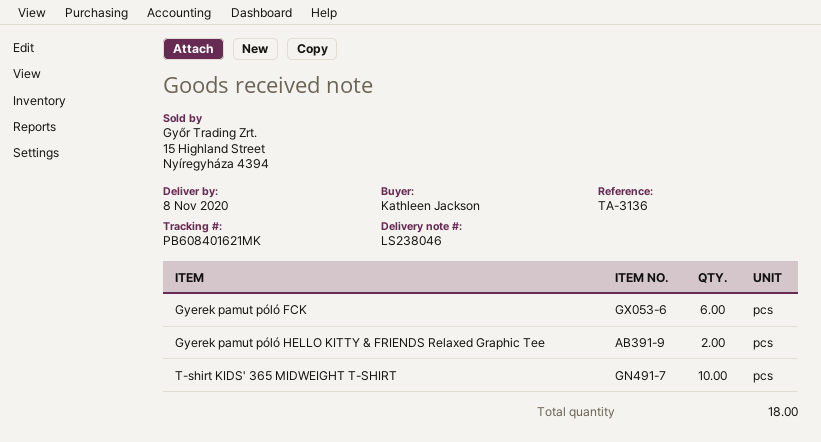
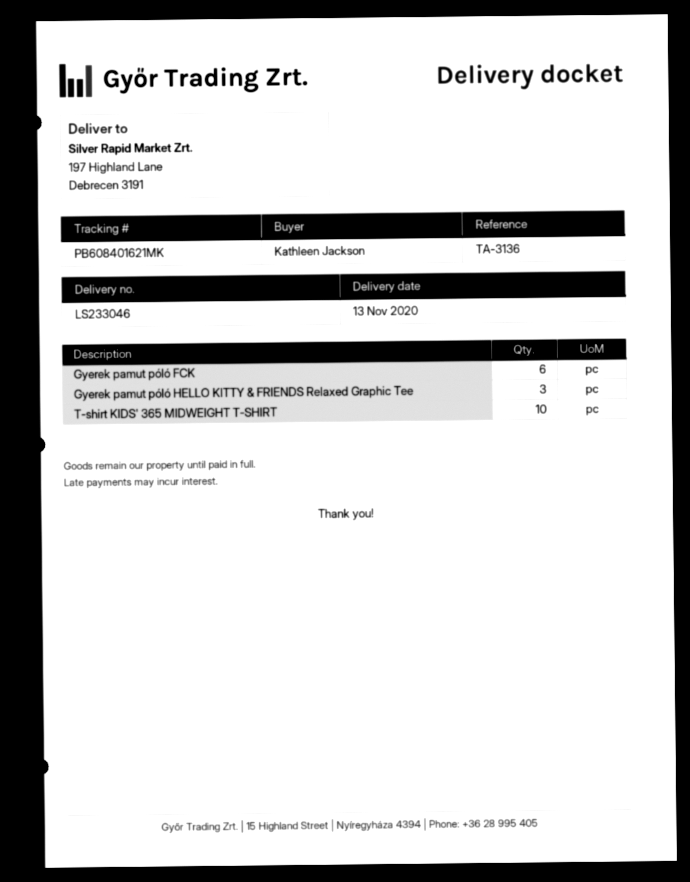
delivery note number: LS238046 -> LS233046
delivery date: 2020-11-08 -> 2020-11-13
Gyerek pamut póló HELLO KITTY & FRIENDS Relaxed Graphic Tee: 2 -> 3

